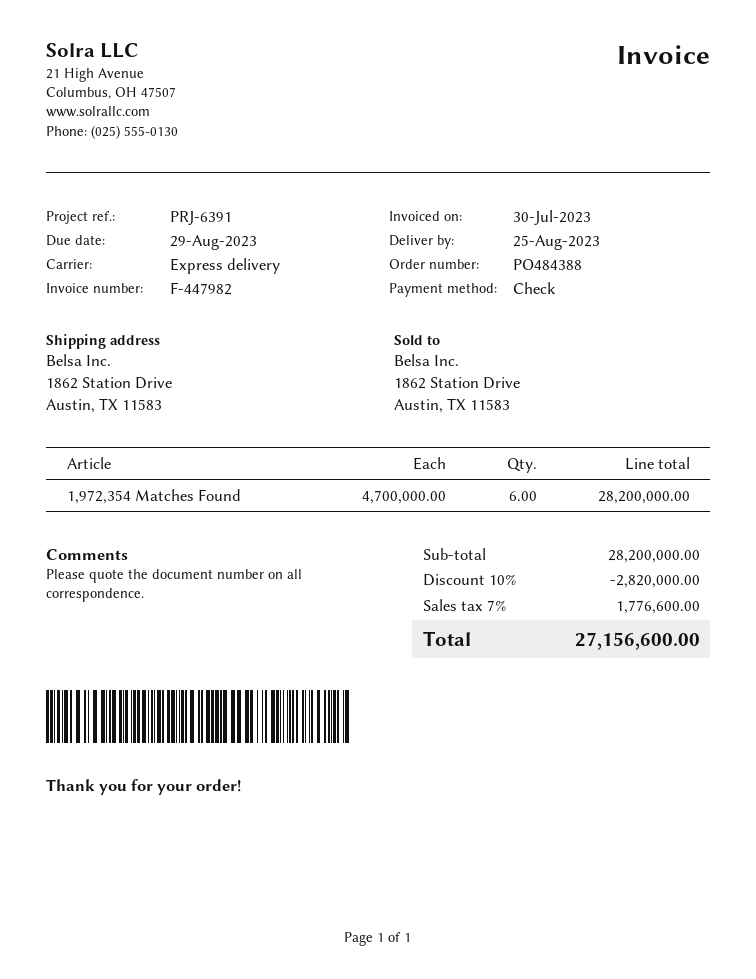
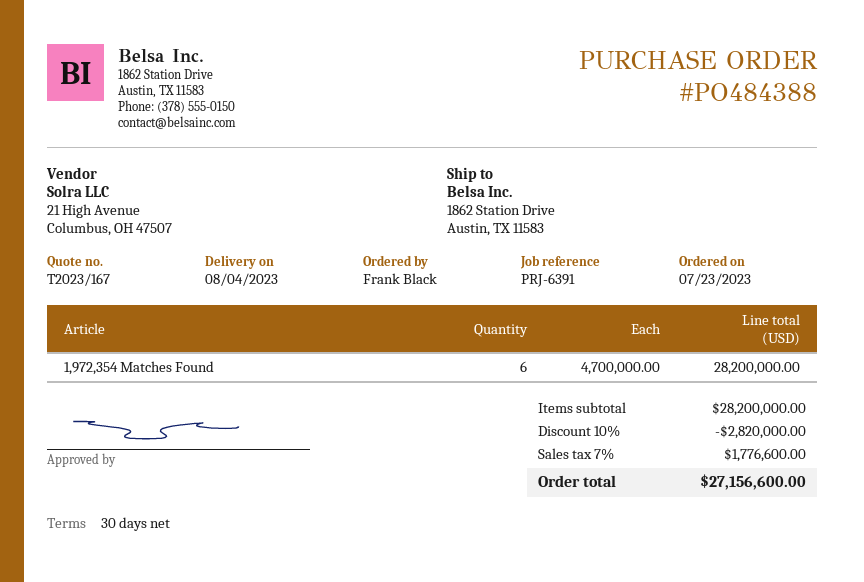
delivery date: 2023-08-25 -> 2023-08-04

